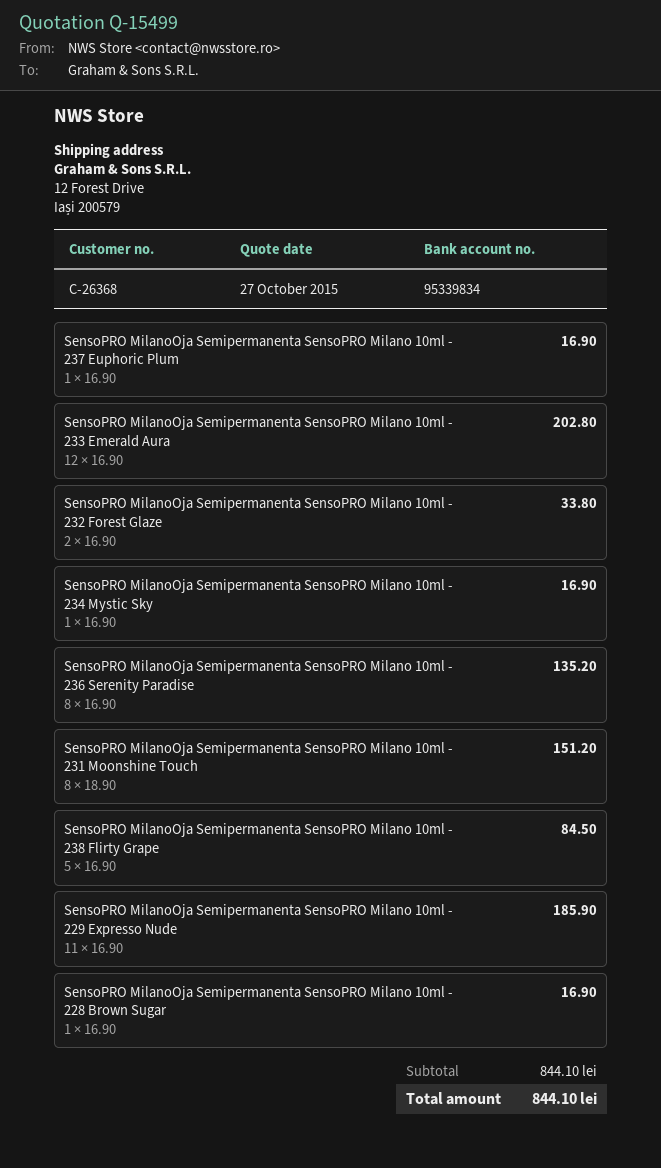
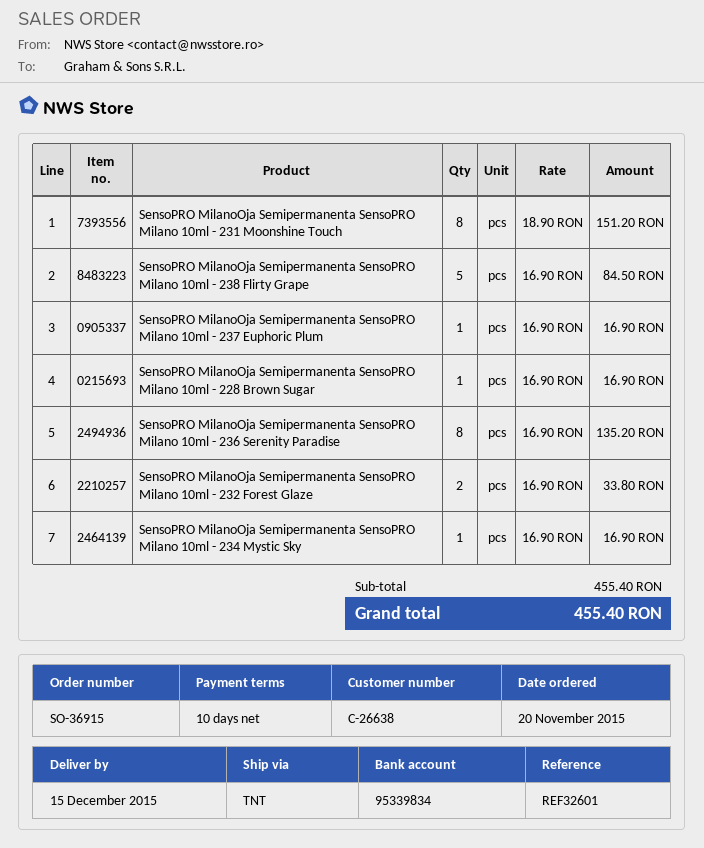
customer number: C-26368 -> C-26638
SensoPRO MilanoOja Semipermanenta SensoPRO Milano 10ml - 233 Emerald Aura: 12 x 16.90 = 202.80 -> none
SensoPRO MilanoOja Semipermanenta SensoPRO Milano 10ml - 229 Expresso Nude: 11 x 16.90 = 185.90 -> none
subtotal: 844.10 -> 455.40
total: 844.10 -> 455.40

